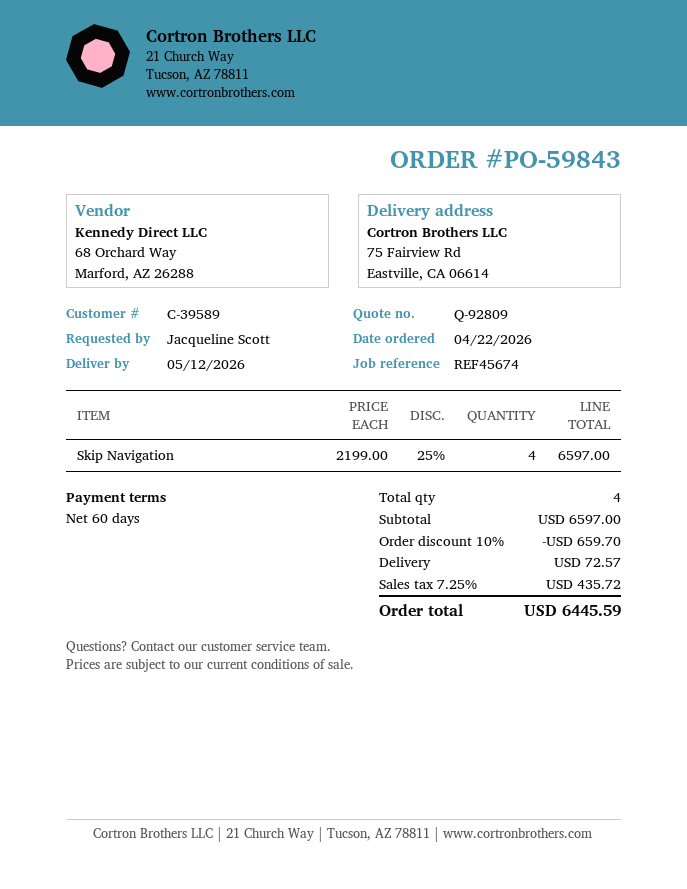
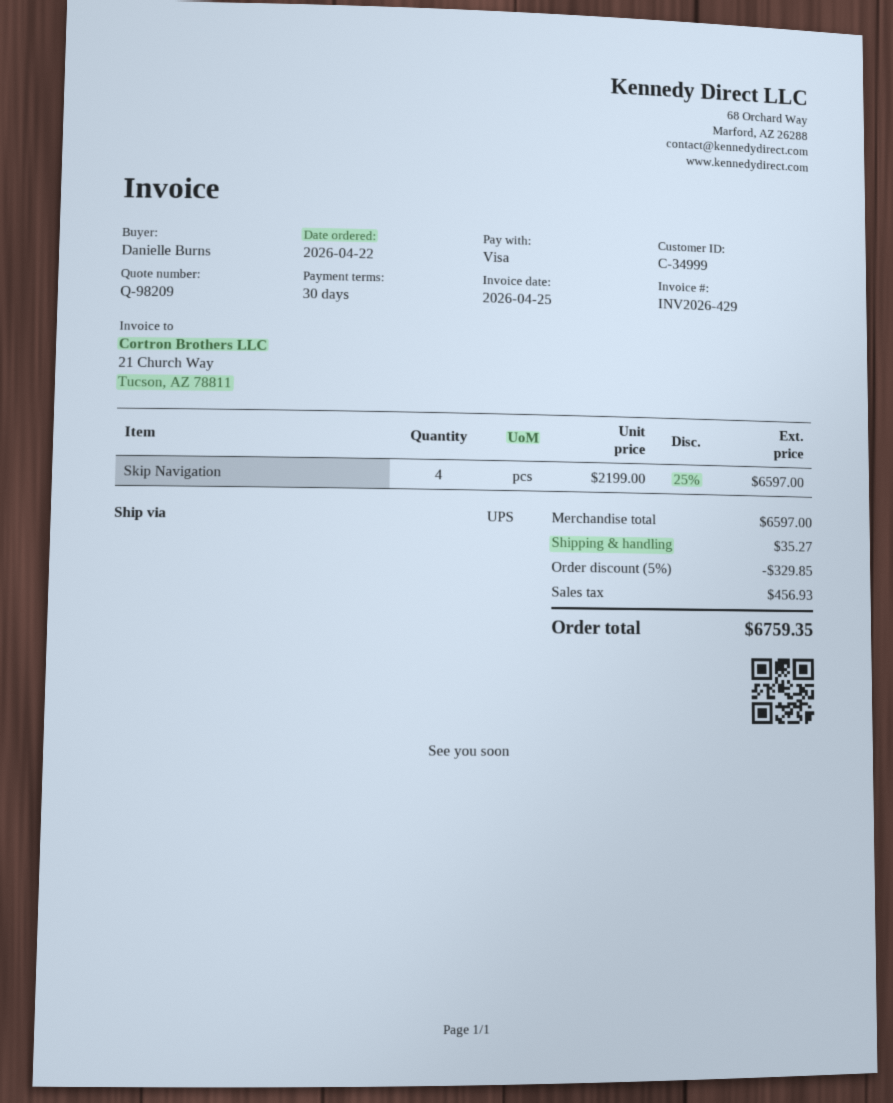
quote number: Q-92809 -> Q-98209
payment terms: 60 days -> 30 days
customer number: C-39589 -> C-34999
ordered by: Jacqueline Scott -> Danielle Burns
discount: 10% = 659.70 -> 5% = 329.85
shipping: 72.57 -> 35.27
tax: 435.72 -> 456.93
total: 6445.59 -> 6759.35

